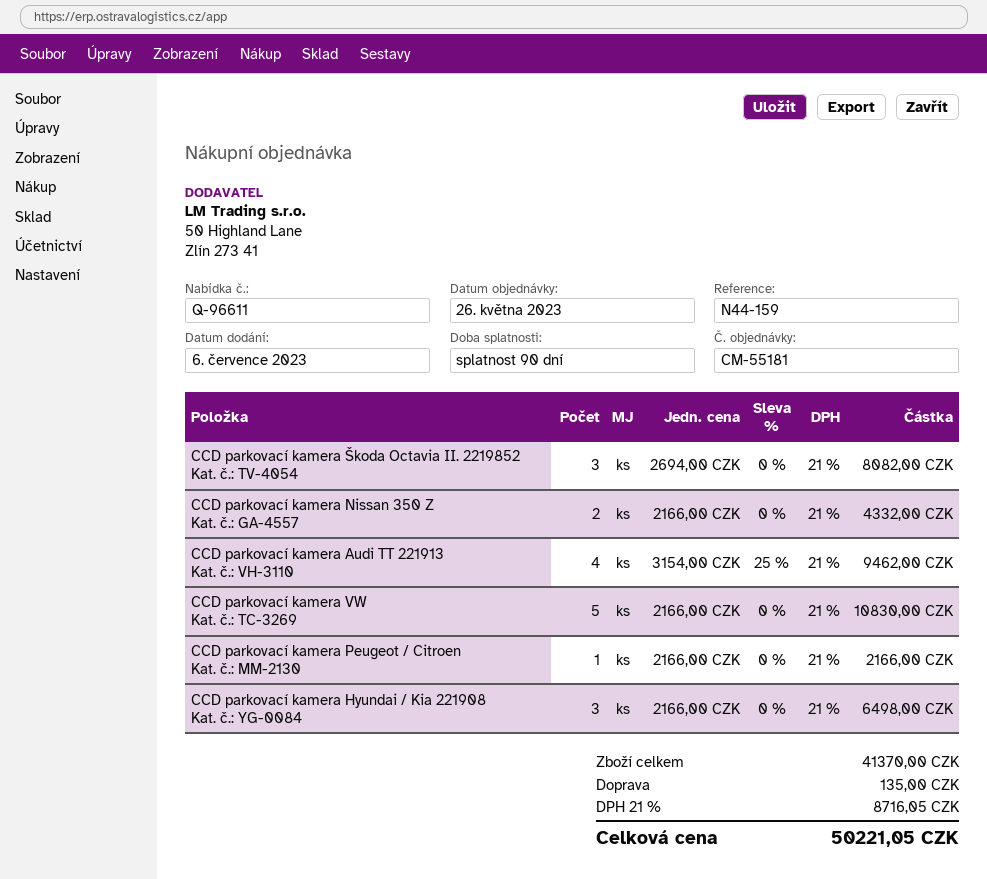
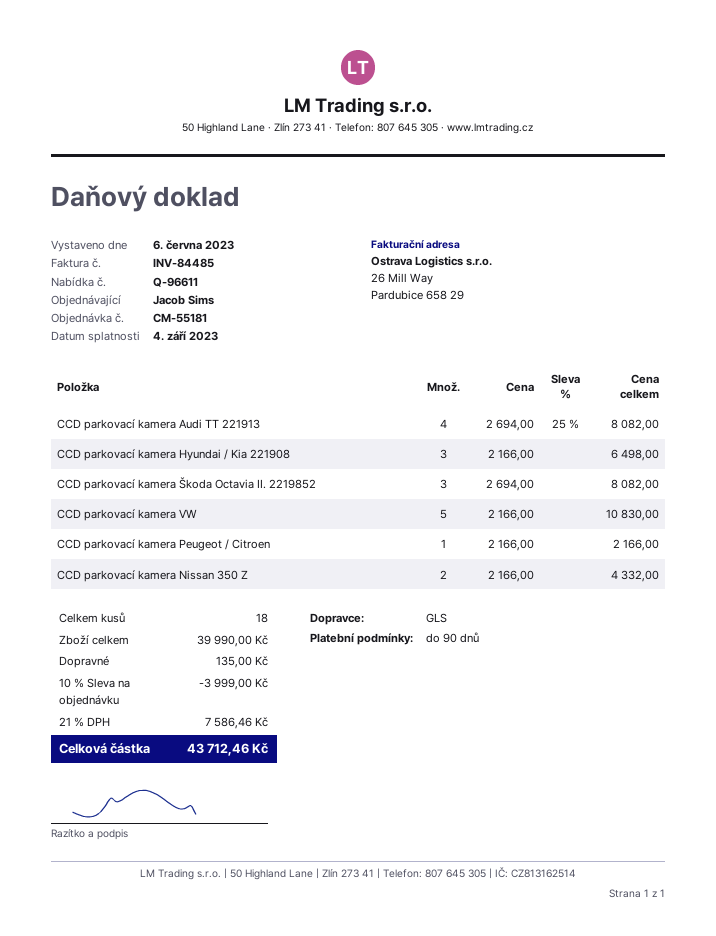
CCD parkovací kamera Audi TT 221913: 4 x 3154.00 - 25% = 9462.00 -> 4 x 2694.00 - 25% = 8082.00
subtotal: 41370.00 -> 39990.00
discount: none -> 10% = 3999.00
tax: 21% = 8716.05 -> 21% = 7586.46
total: 50221.05 -> 43712.46

